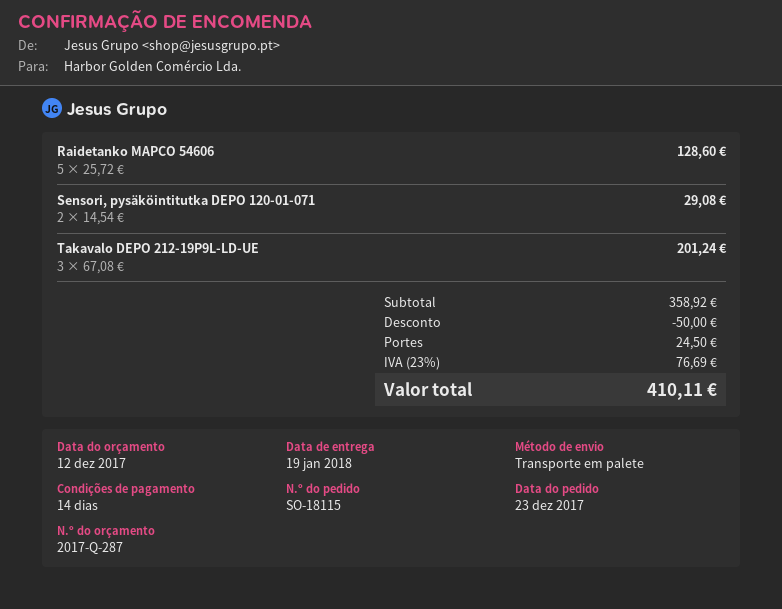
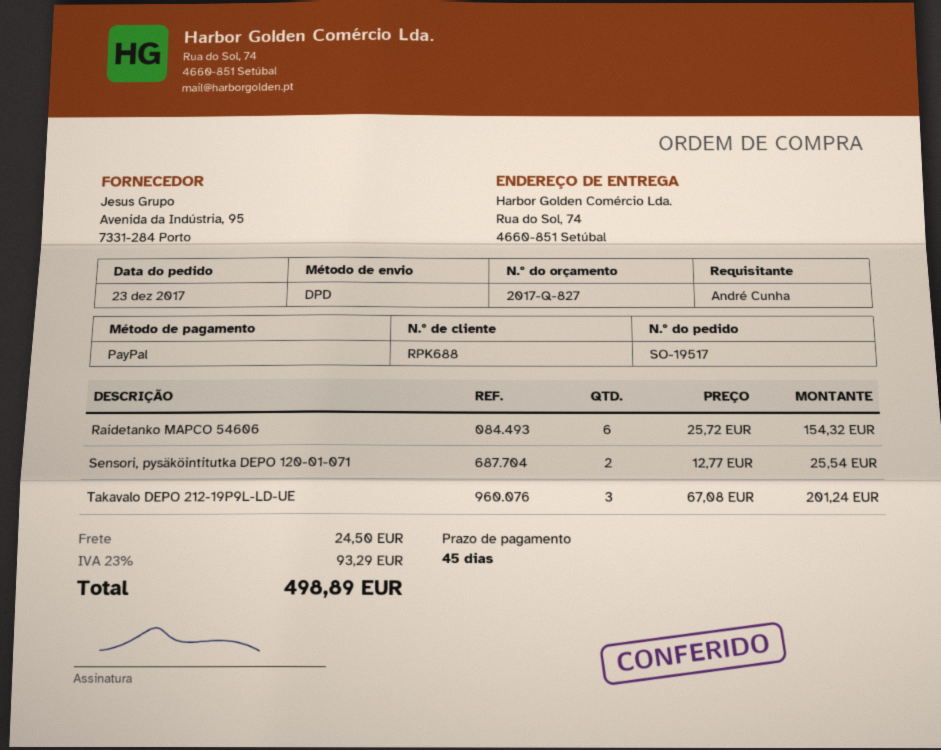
quote number: 2017-Q-287 -> 2017-Q-827
order number: SO-18115 -> SO-19517
payment terms: 14 days -> 45 days
shipping method: pallet freight -> DPD
Raidetanko MAPCO 54606: 5 x 25.72 = 128.60 -> 6 x 25.72 = 154.32
Sensori, pysäköintitutka DEPO 120-01-071: 2 x 14.54 = 29.08 -> 2 x 12.77 = 25.54
discount: 50.00 -> none
tax: 23% = 76.69 -> 23% = 93.29
total: 410.11 -> 498.89

